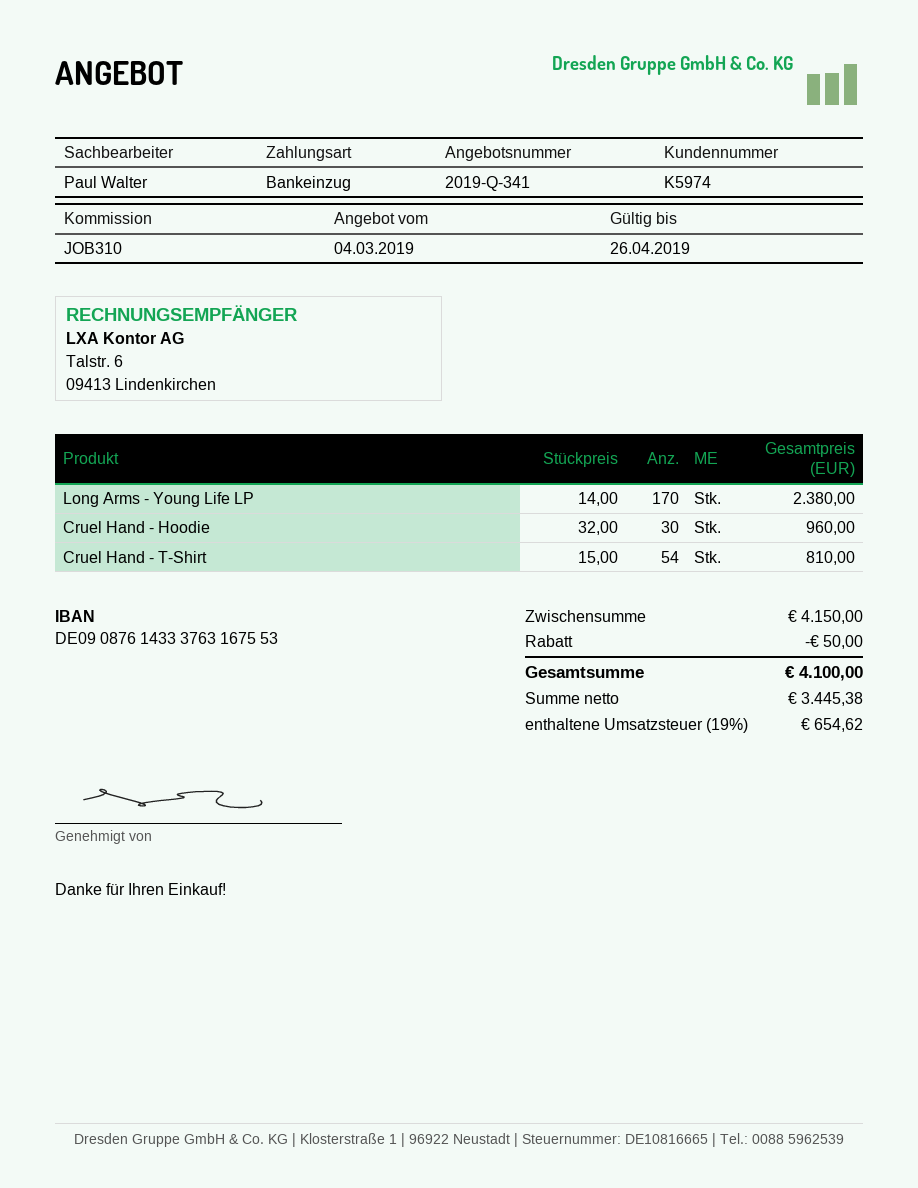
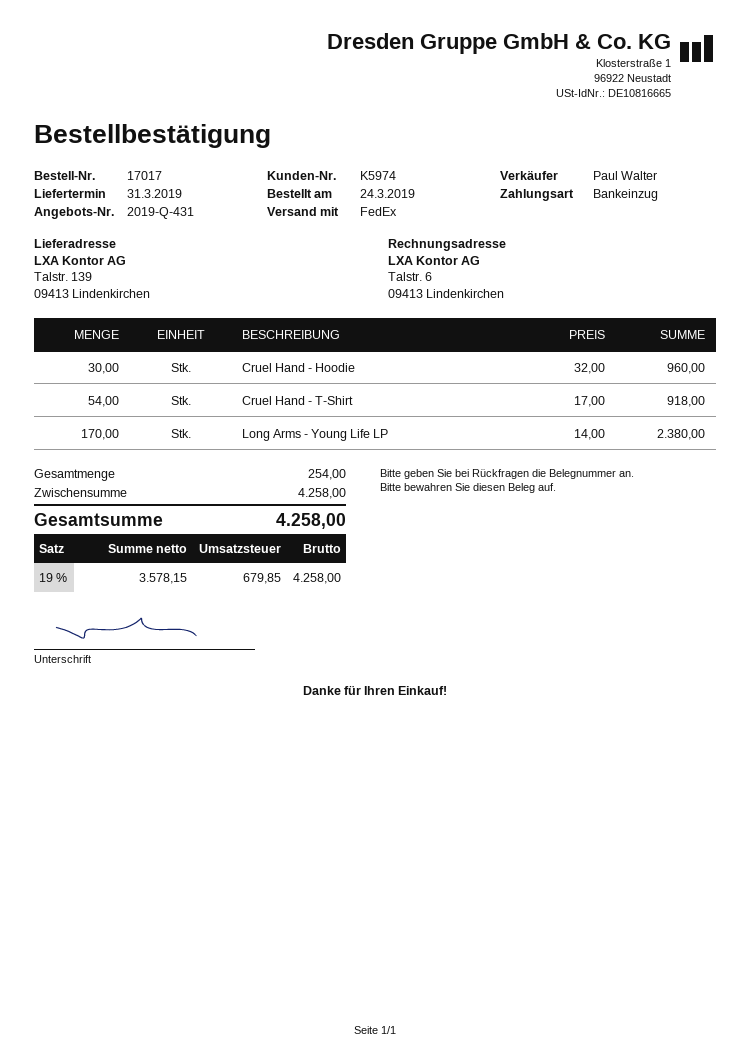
quote number: 2019-Q-341 -> 2019-Q-431
Cruel Hand - T-Shirt: 54 x 15.00 = 810.00 -> 54 x 17.00 = 918.00
subtotal: 4150.00 -> 4258.00
discount: 50.00 -> none
net: 3445.38 -> 3578.15
tax: 19% = 654.62 -> 19% = 679.85
total: 4100.00 -> 4258.00

